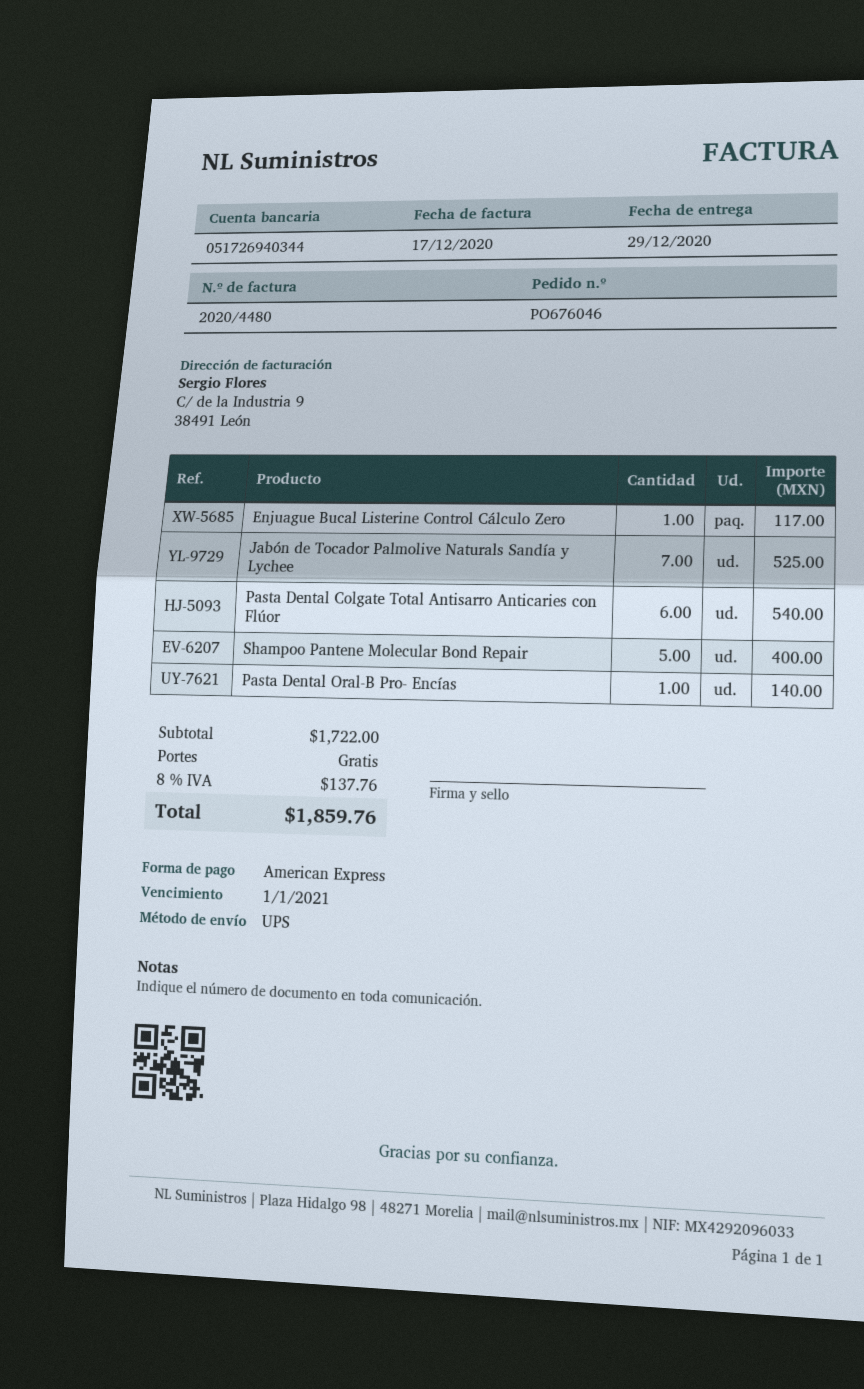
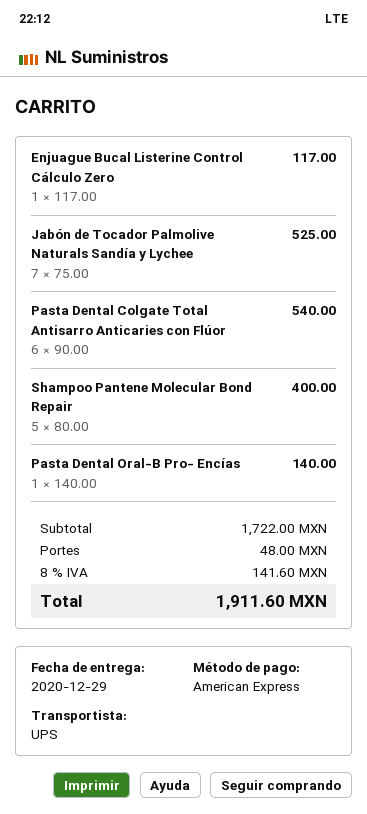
shipping: 0.00 -> 48.00
tax: 8% = 137.76 -> 8% = 141.60
total: 1859.76 -> 1911.60

